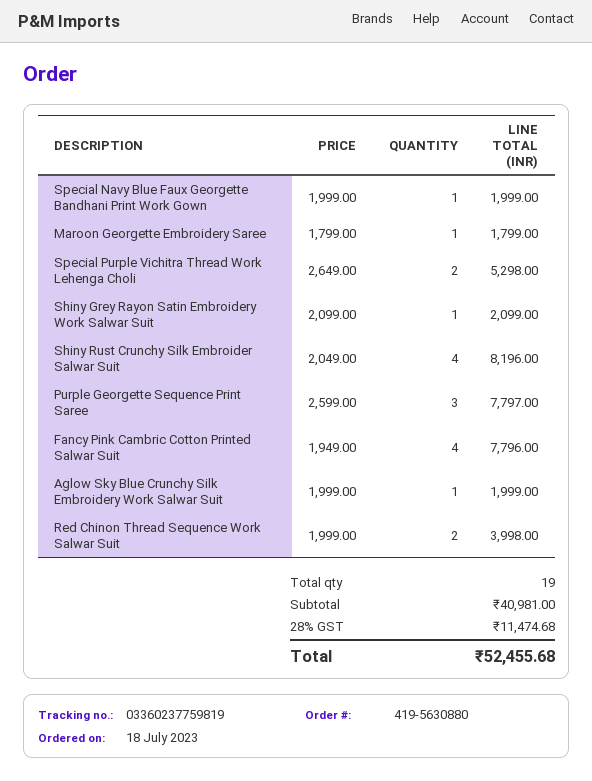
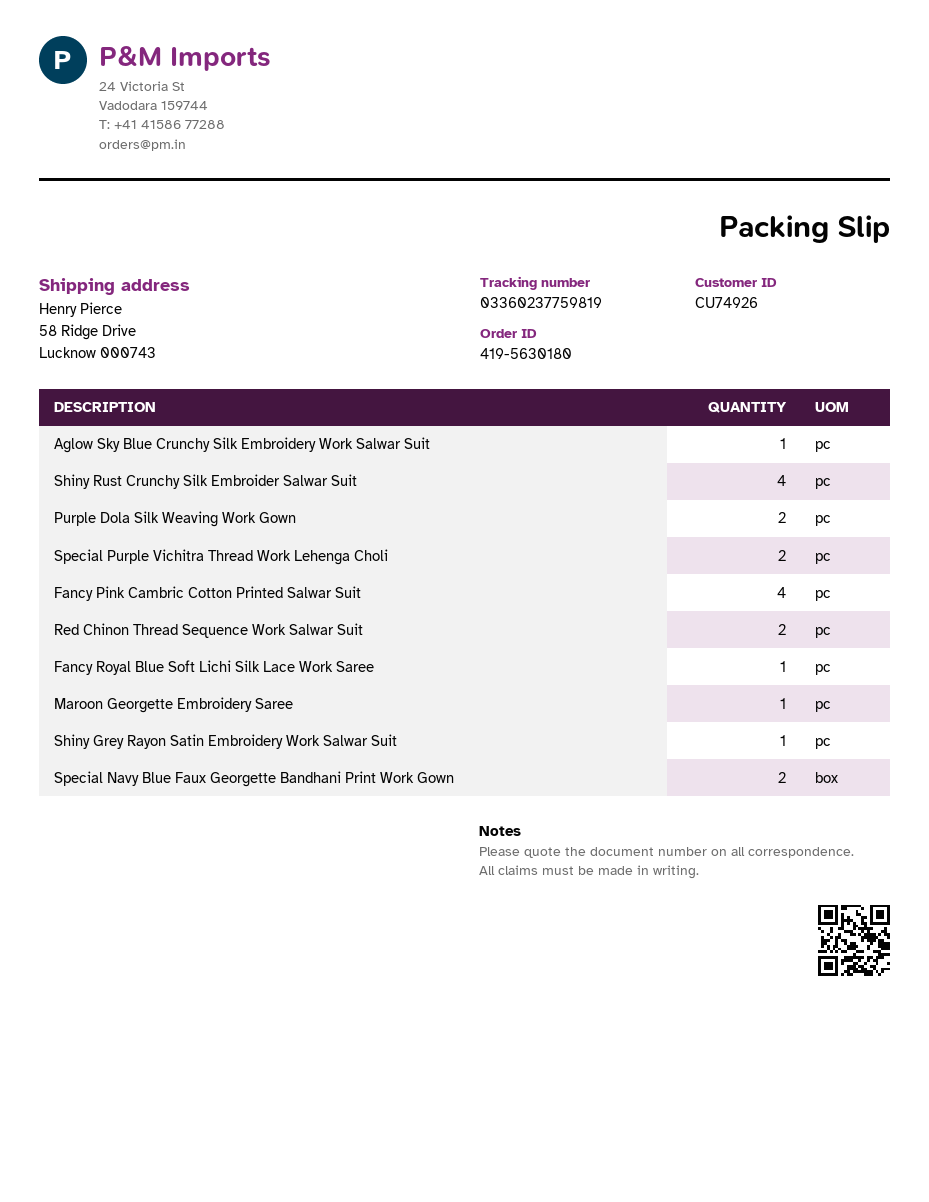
order number: 419-5630880 -> 419-5630180
Special Navy Blue Faux Georgette Bandhani Print Work Gown: 1 -> 2
Purple Georgette Sequence Print Saree: 3 -> none
Purple Dola Silk Weaving Work Gown: none -> 2
Fancy Royal Blue Soft Lichi Silk Lace Work Saree: none -> 1

